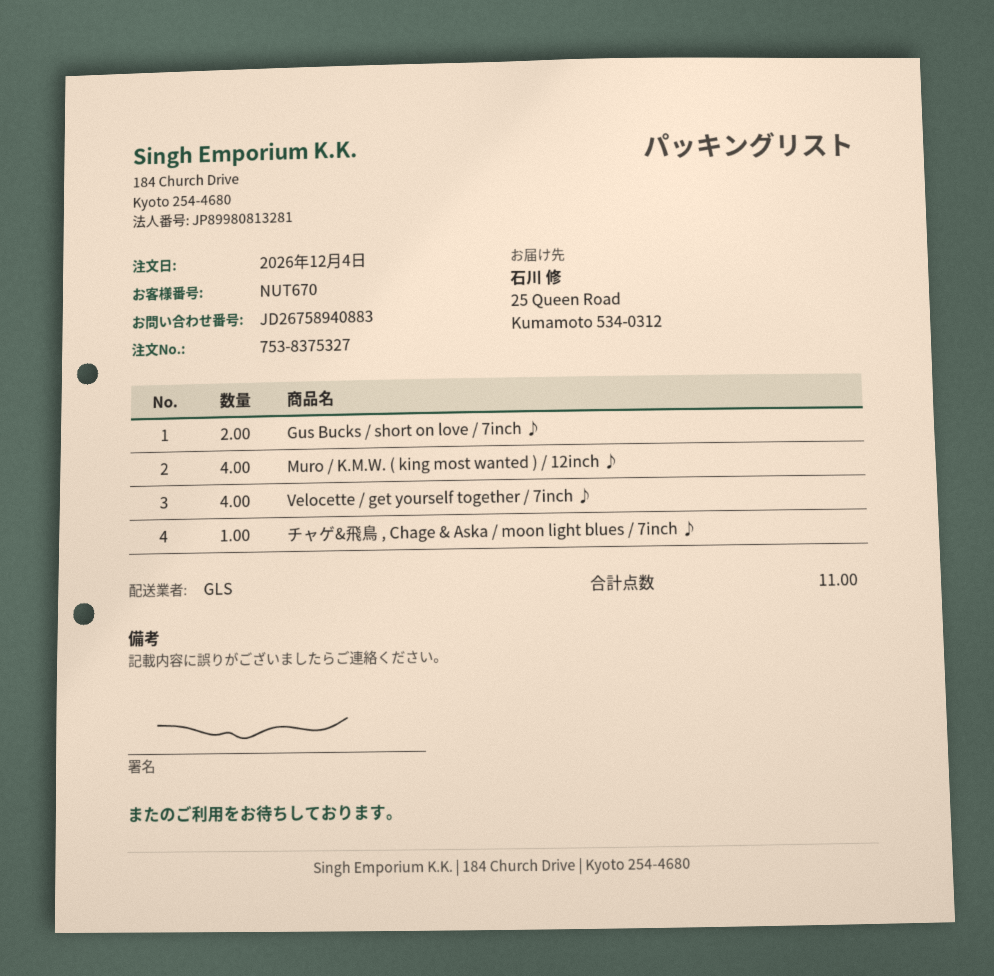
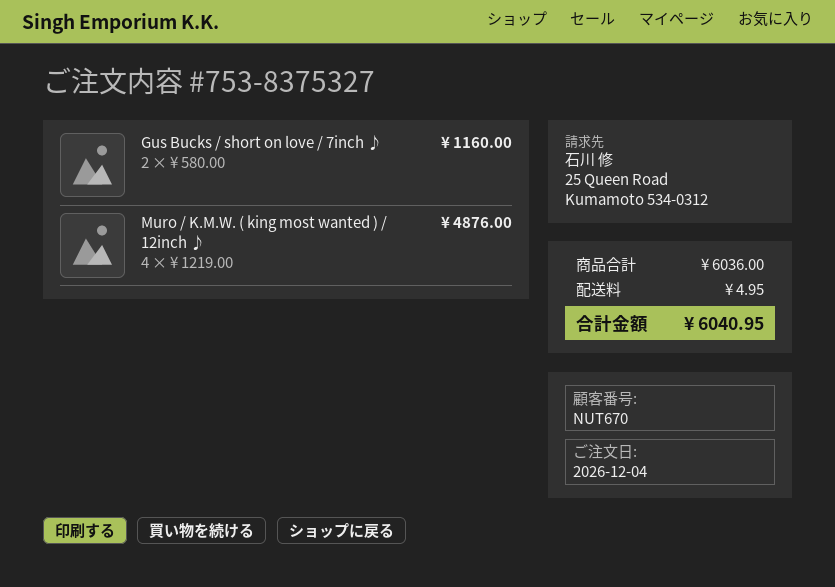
Velocette / get yourself together / 7inch ♪: 4 -> none
チャゲ&飛鳥 , Chage & Aska / moon light blues / 7inch ♪: 1 -> none

